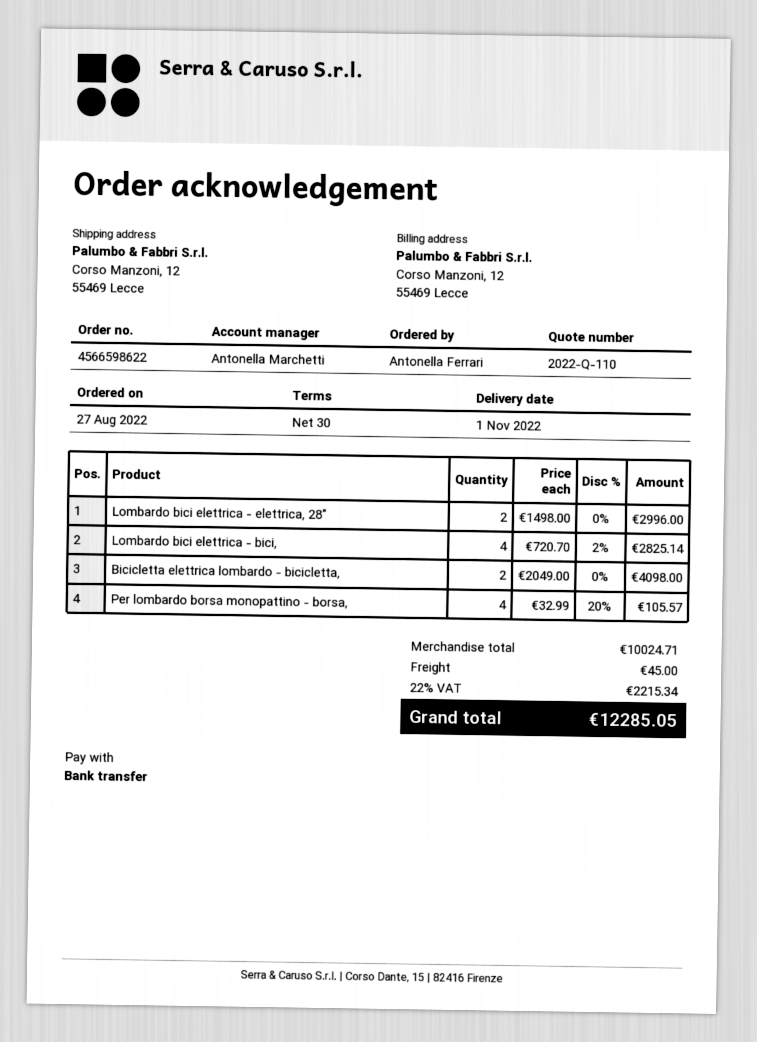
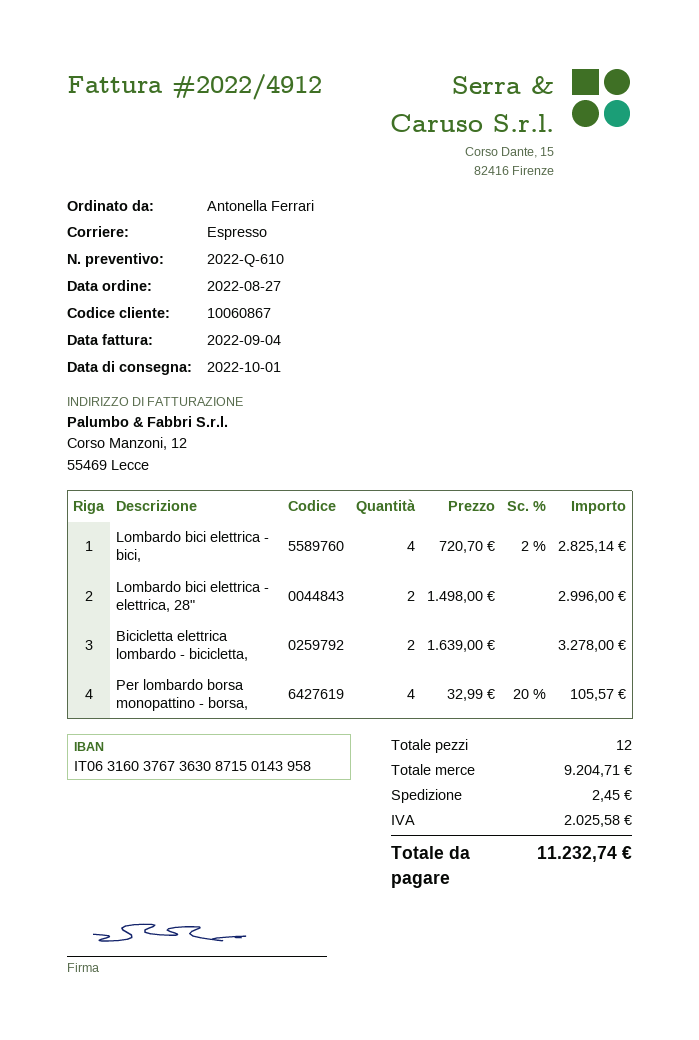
quote number: 2022-Q-110 -> 2022-Q-610
delivery date: 2022-11-01 -> 2022-10-01
Bicicletta elettrica lombardo - bicicletta,: 2 x 2049.00 = 4098.00 -> 2 x 1639.00 = 3278.00
subtotal: 10024.71 -> 9204.71
shipping: 45.00 -> 2.45
tax: 2215.34 -> 2025.58
total: 12285.05 -> 11232.74

